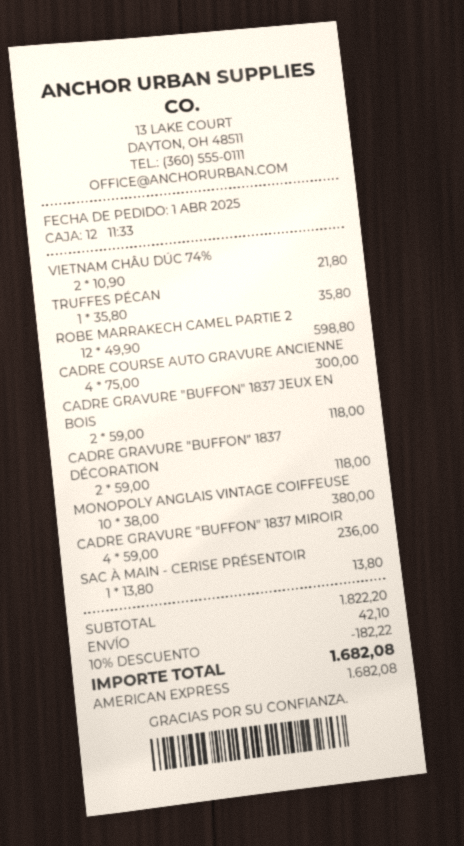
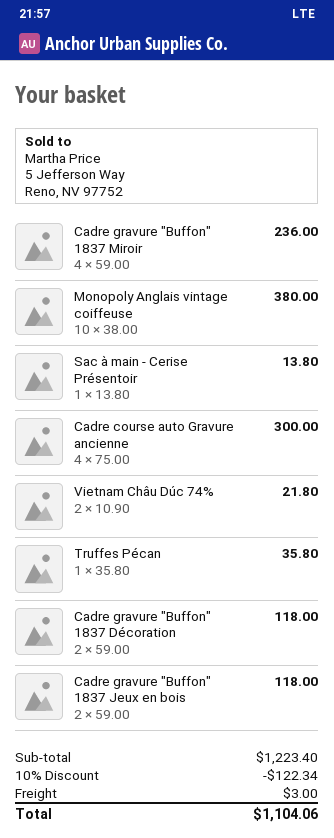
ROBE MARRAKECH CAMEL PARTIE 2: 12 x 49.90 = 598.80 -> none
subtotal: 1822.20 -> 1223.40
discount: 10% = 182.22 -> 10% = 122.34
shipping: 42.10 -> 3.00
total: 1682.08 -> 1104.06

